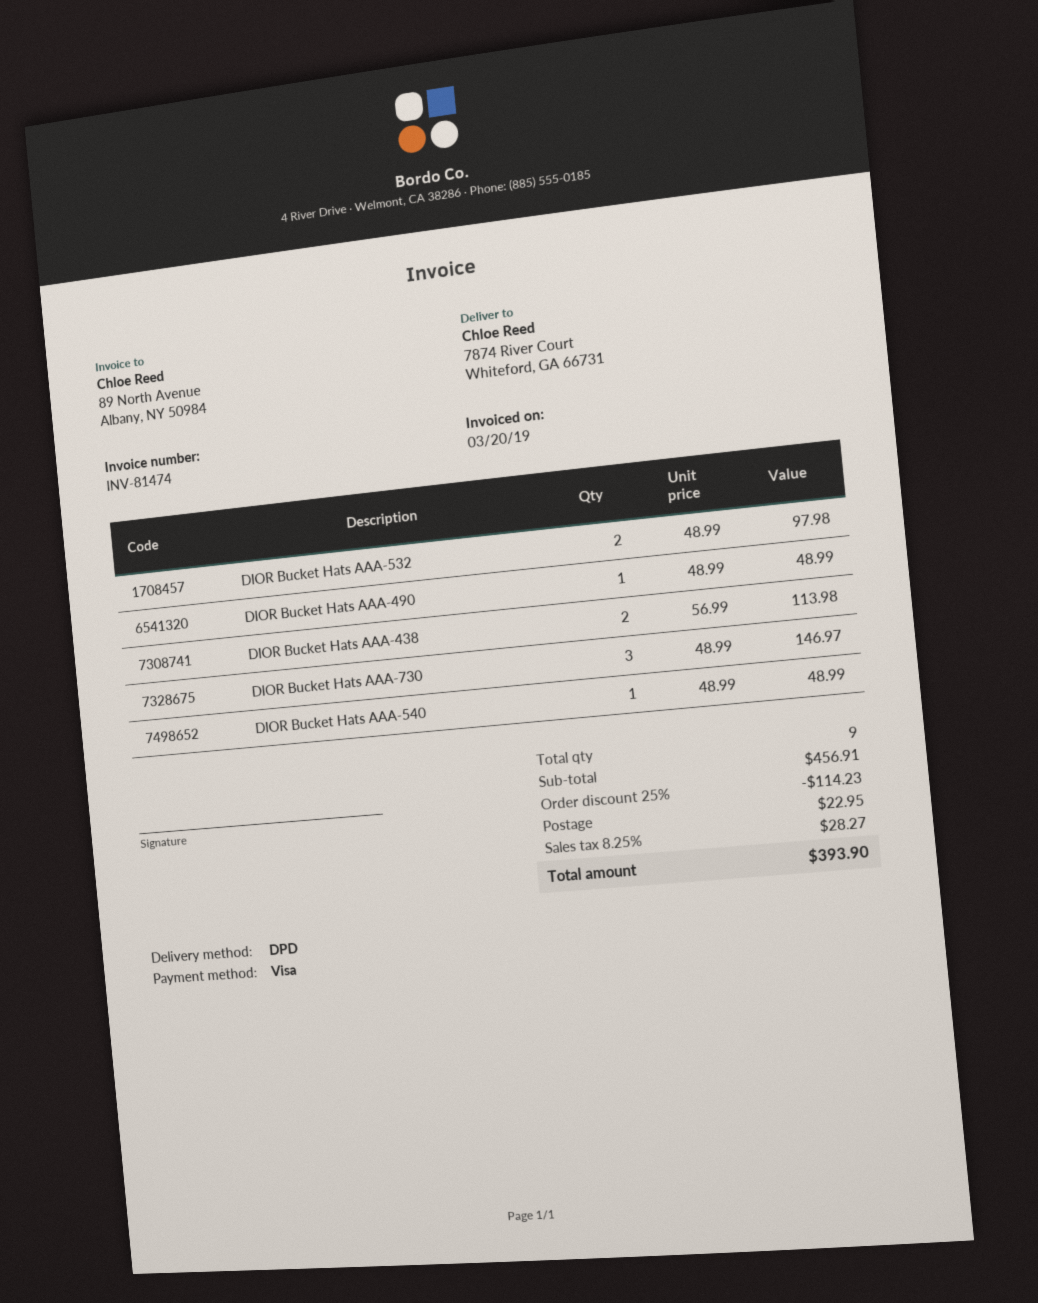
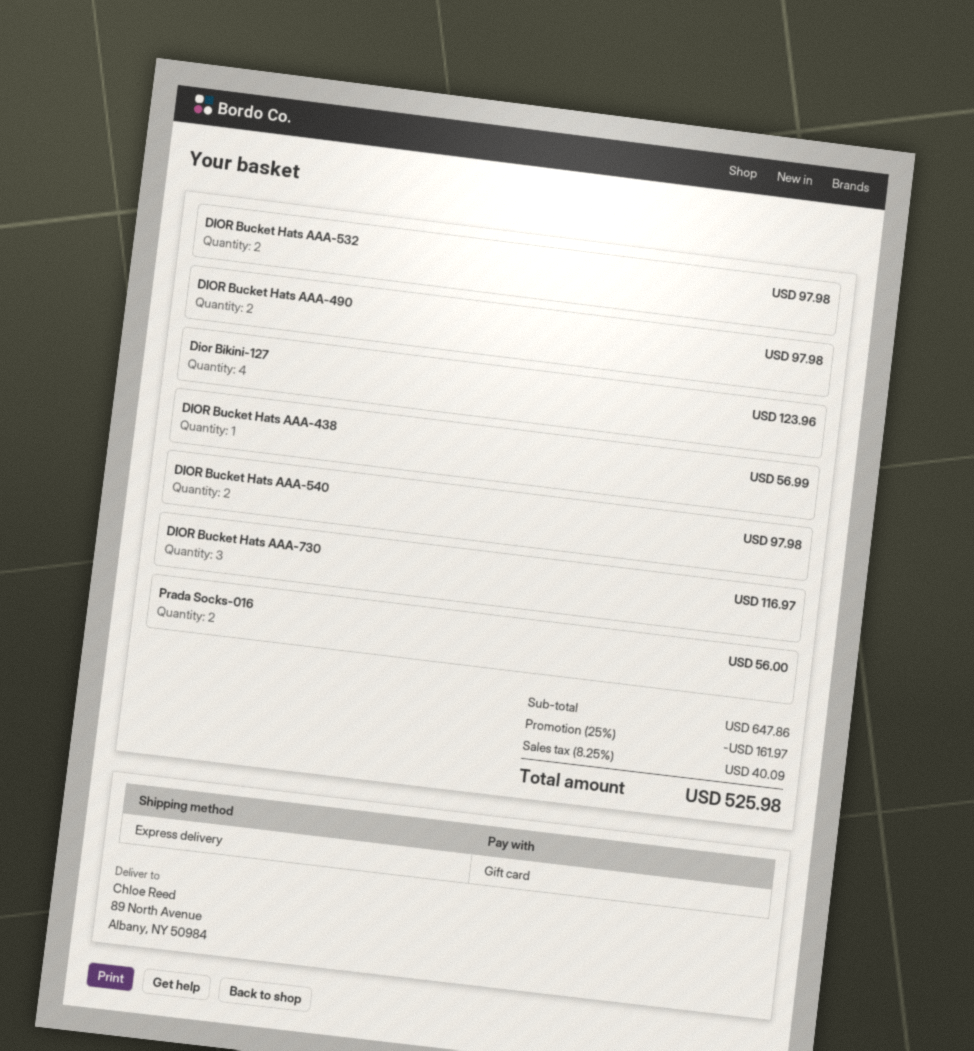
payment method: Visa -> gift card
shipping method: DPD -> express
ship to: 7874 River Court, Whiteford, GA 66731 -> 89 North Avenue, Albany, NY 50984
DIOR Bucket Hats AAA-490: 1 for 48.99 -> 2 for 97.98
DIOR Bucket Hats AAA-438: 2 for 113.98 -> 1 for 56.99
DIOR Bucket Hats AAA-730: 3 for 146.97 -> 3 for 116.97
DIOR Bucket Hats AAA-540: 1 for 48.99 -> 2 for 97.98
Dior Bikini-127: none -> 4 for 123.96
Prada Socks-016: none -> 2 for 56.00
subtotal: 456.91 -> 647.86
discount: 25% = 114.23 -> 25% = 161.97
shipping: 22.95 -> none
tax: 8.25% = 28.27 -> 8.25% = 40.09
total: 393.90 -> 525.98

